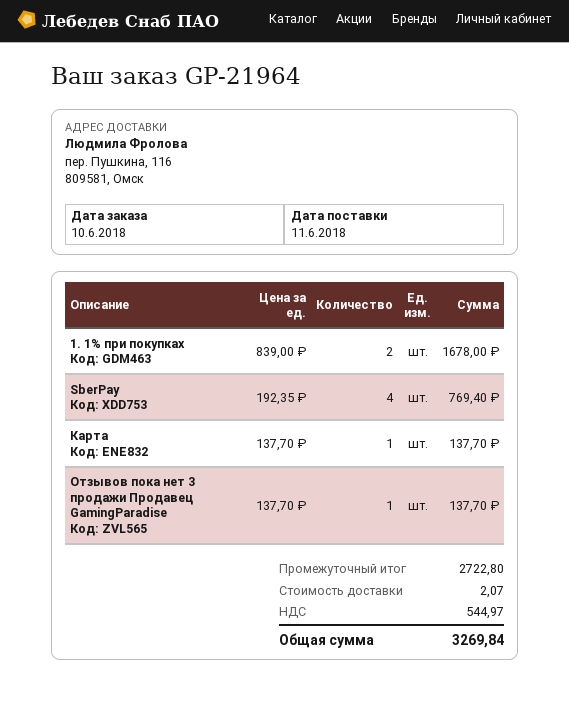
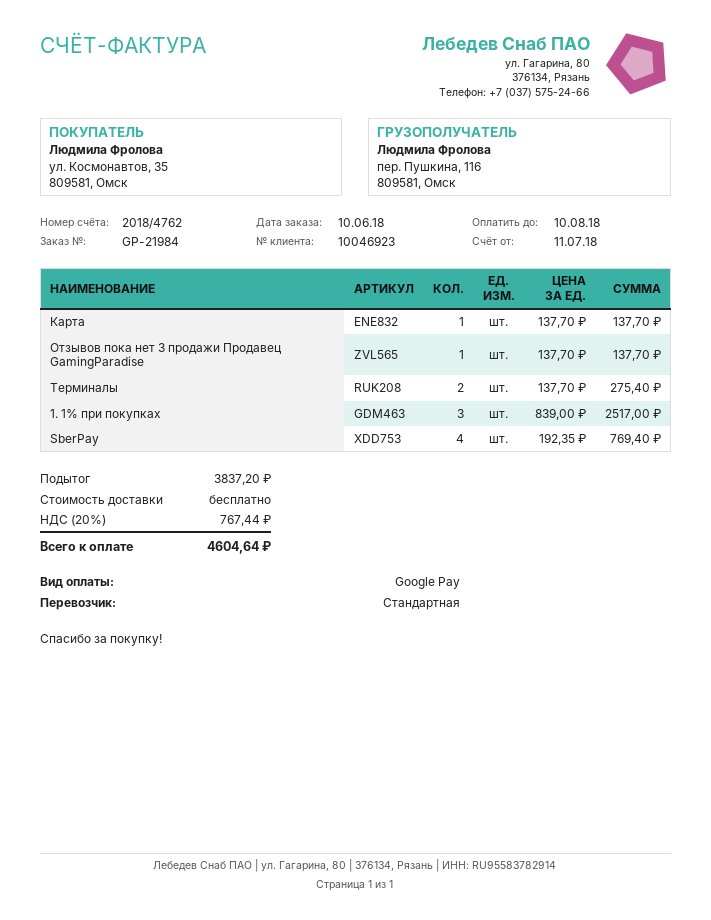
order number: GP-21964 -> GP-21984
1. 1% при покупках: 2 x 839.00 = 1678.00 -> 3 x 839.00 = 2517.00
Терминалы: none -> 2 x 137.70 = 275.40
subtotal: 2722.80 -> 3837.20
shipping: 2.07 -> 0.00
tax: 544.97 -> 767.44
total: 3269.84 -> 4604.64

